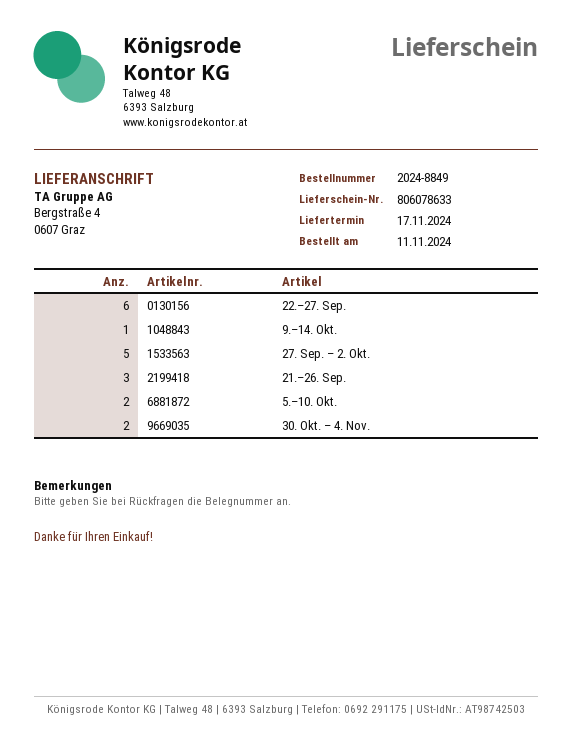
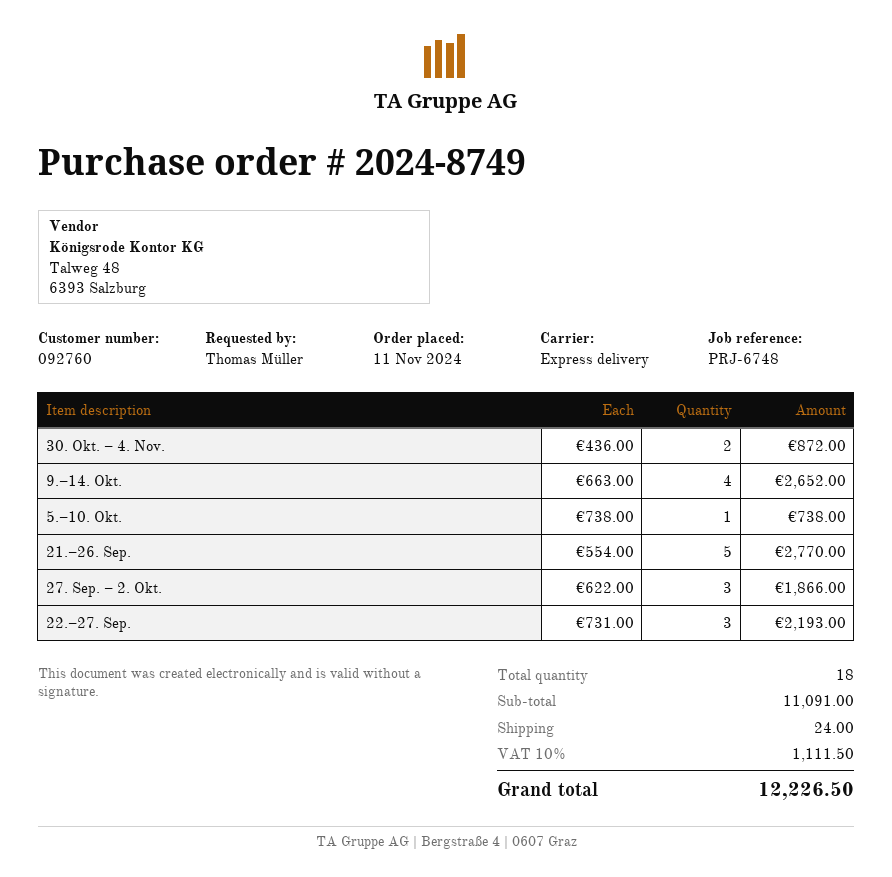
order number: 2024-8849 -> 2024-8749
22.–27. Sep.: 6 -> 3
9.–14. Okt.: 1 -> 4
27. Sep. – 2. Okt.: 5 -> 3
21.–26. Sep.: 3 -> 5
5.–10. Okt.: 2 -> 1

